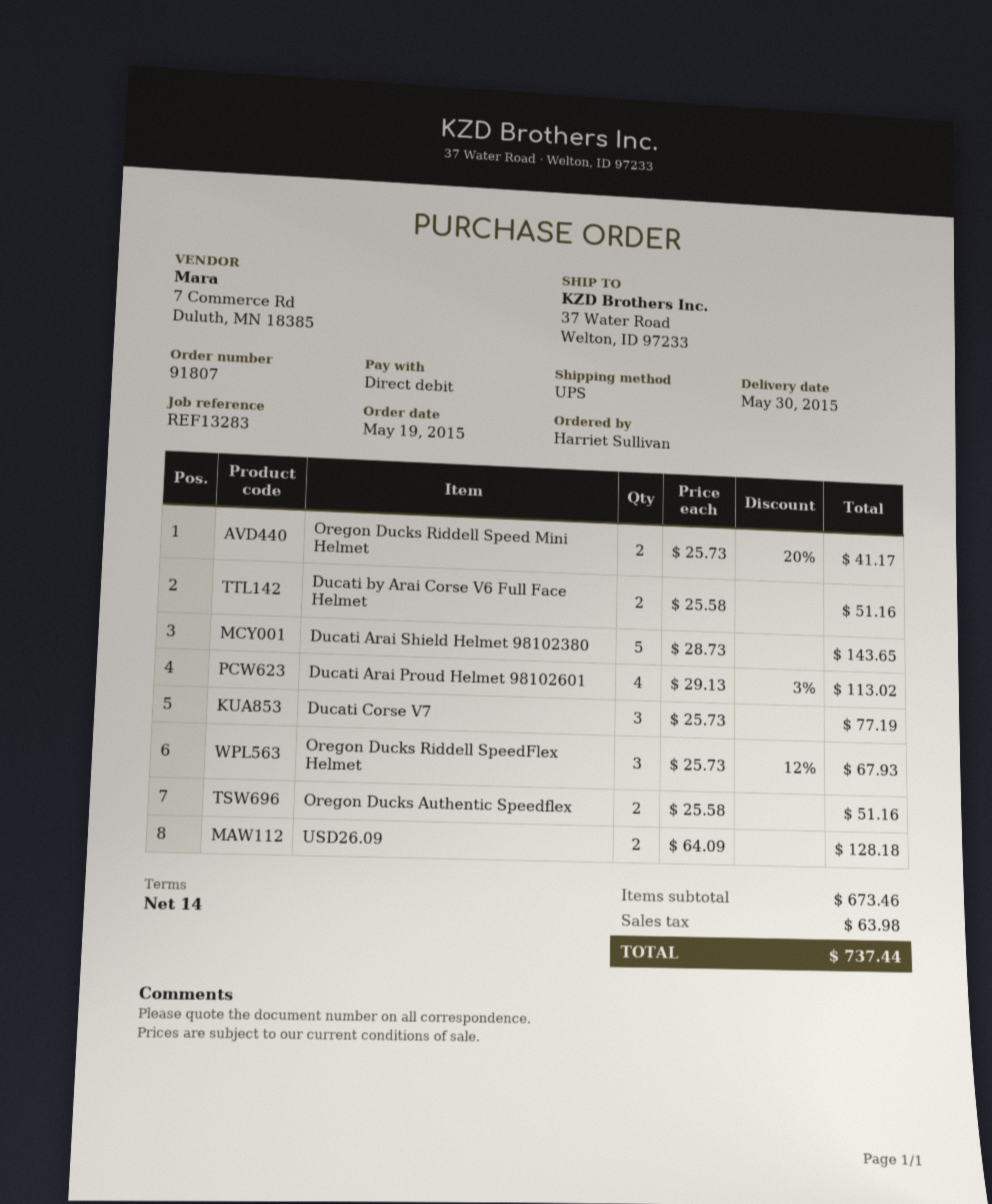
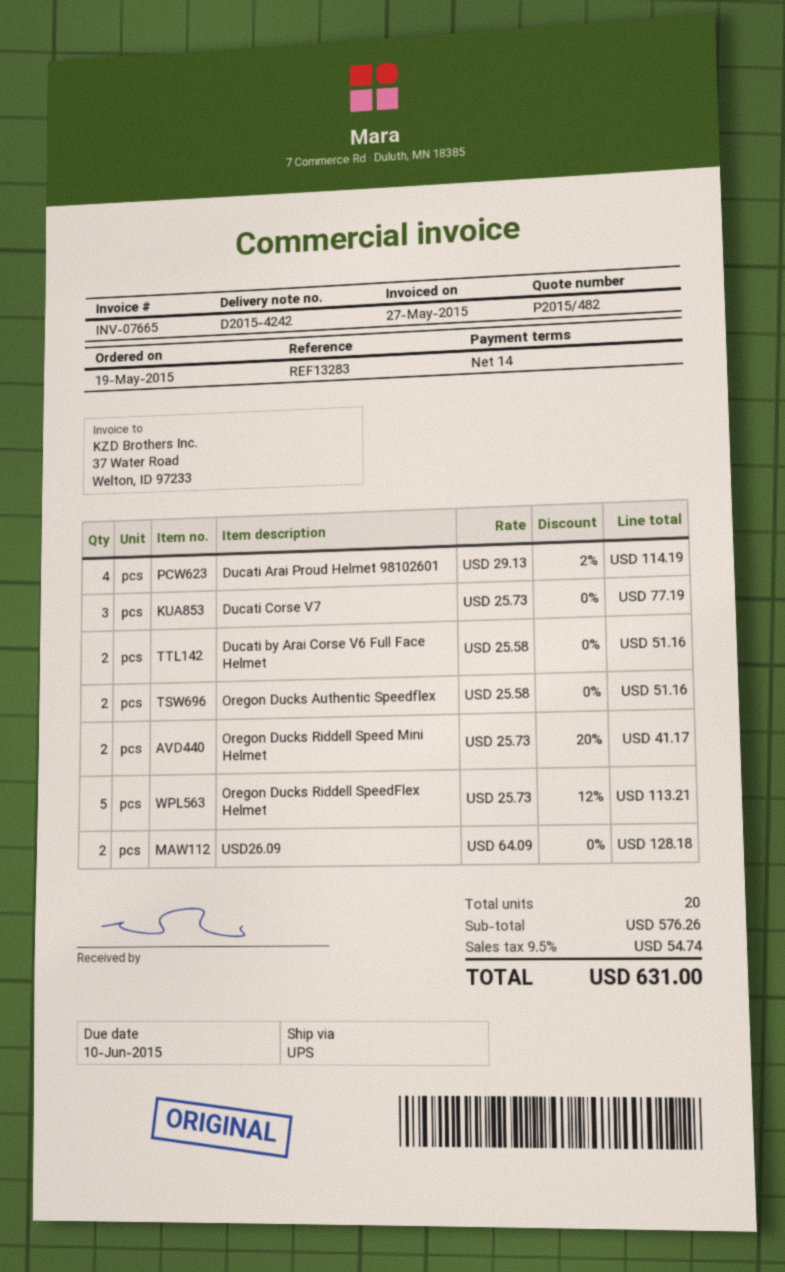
Ducati Arai Shield Helmet 98102380: 5 x 28.73 = 143.65 -> none
Ducati Arai Proud Helmet 98102601: 4 x 29.13 - 3% = 113.02 -> 4 x 29.13 - 2% = 114.19
Oregon Ducks Riddell SpeedFlex Helmet: 3 x 25.73 - 12% = 67.93 -> 5 x 25.73 - 12% = 113.21
subtotal: 673.46 -> 576.26
tax: 63.98 -> 54.74
total: 737.44 -> 631.00

